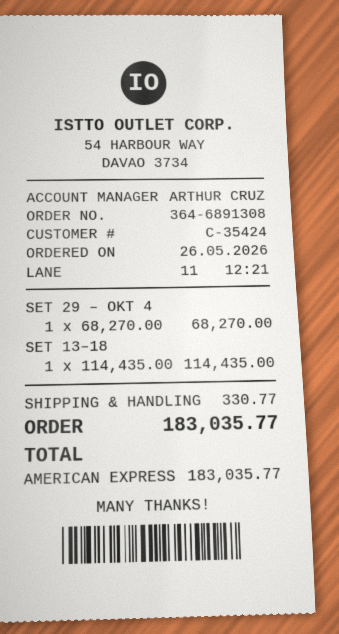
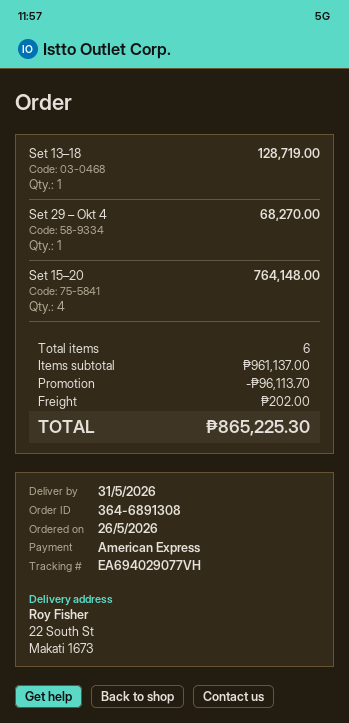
SET 13–18: 1 for 114435.00 -> 1 for 128719.00
Set 15–20: none -> 4 for 764148.00
discount: none -> 96113.70
shipping: 330.77 -> 202.00
total: 183035.77 -> 865225.30

